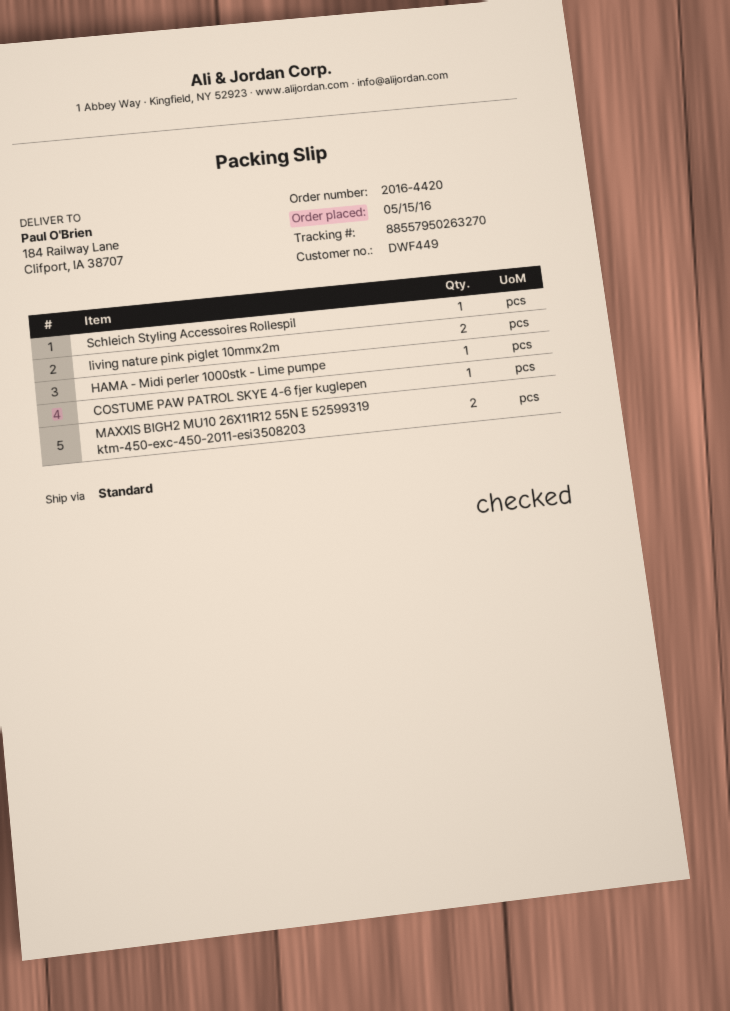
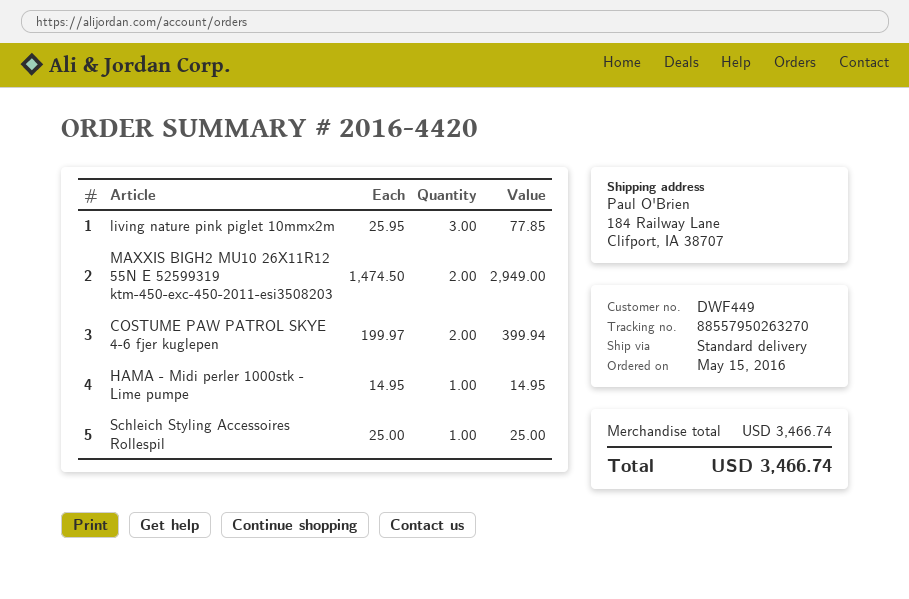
living nature pink piglet 10mmx2m: 2 -> 3
COSTUME PAW PATROL SKYE 4-6 fjer kuglepen: 1 -> 2

